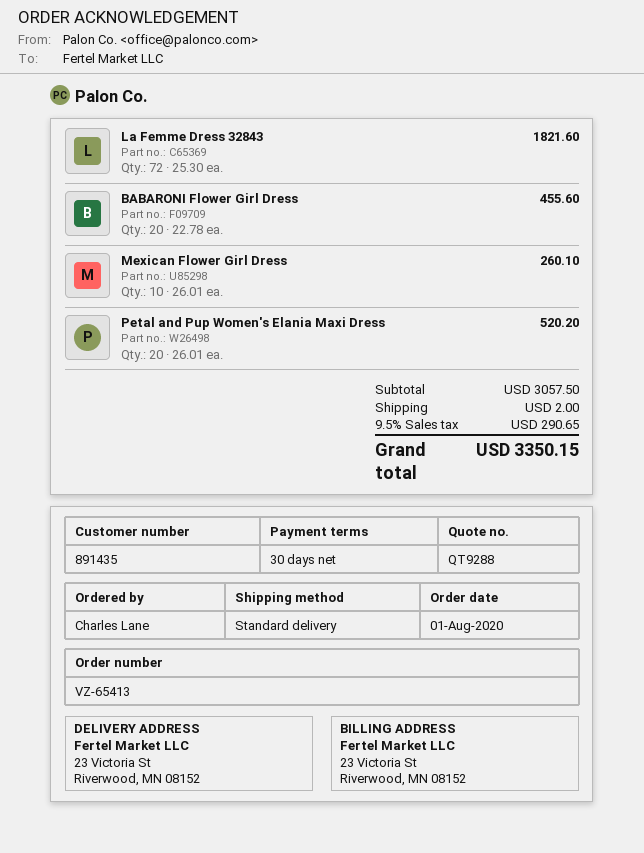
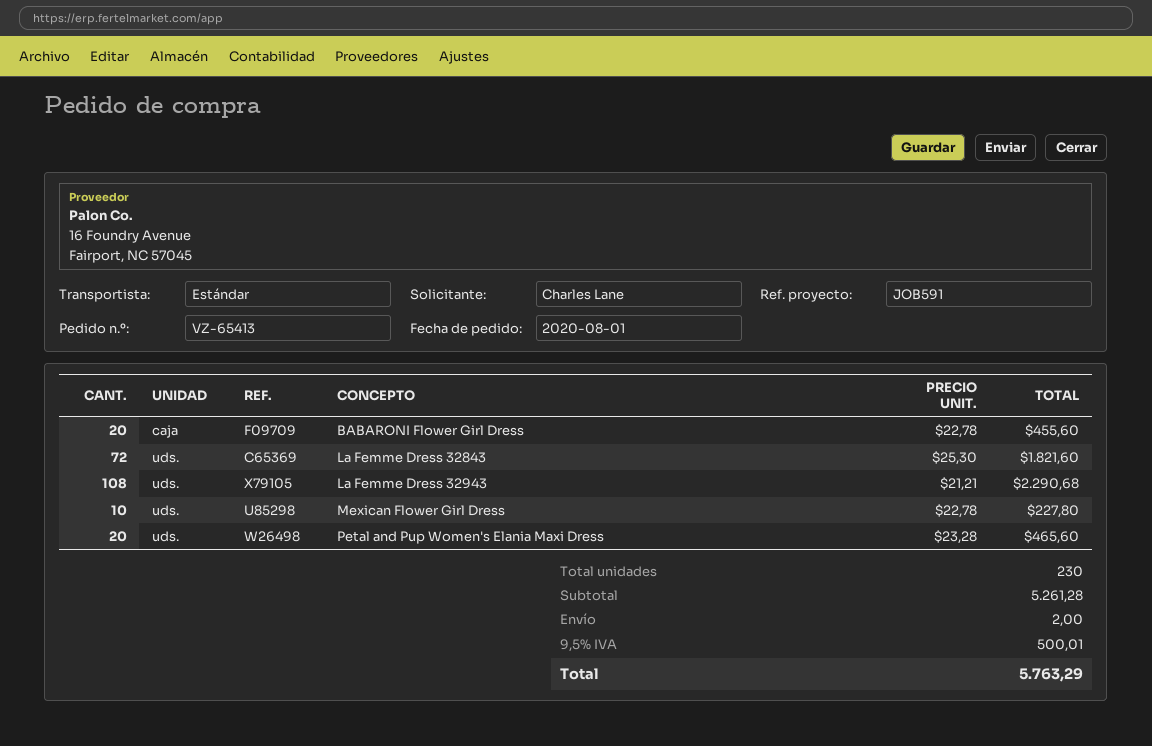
Mexican Flower Girl Dress: 10 x 26.01 = 260.10 -> 10 x 22.78 = 227.80
Petal and Pup Women's Elania Maxi Dress: 20 x 26.01 = 520.20 -> 20 x 23.28 = 465.60
La Femme Dress 32943: none -> 108 x 21.21 = 2290.68
subtotal: 3057.50 -> 5261.28
tax: 9.5% = 290.65 -> 9.5% = 500.01
total: 3350.15 -> 5763.29

